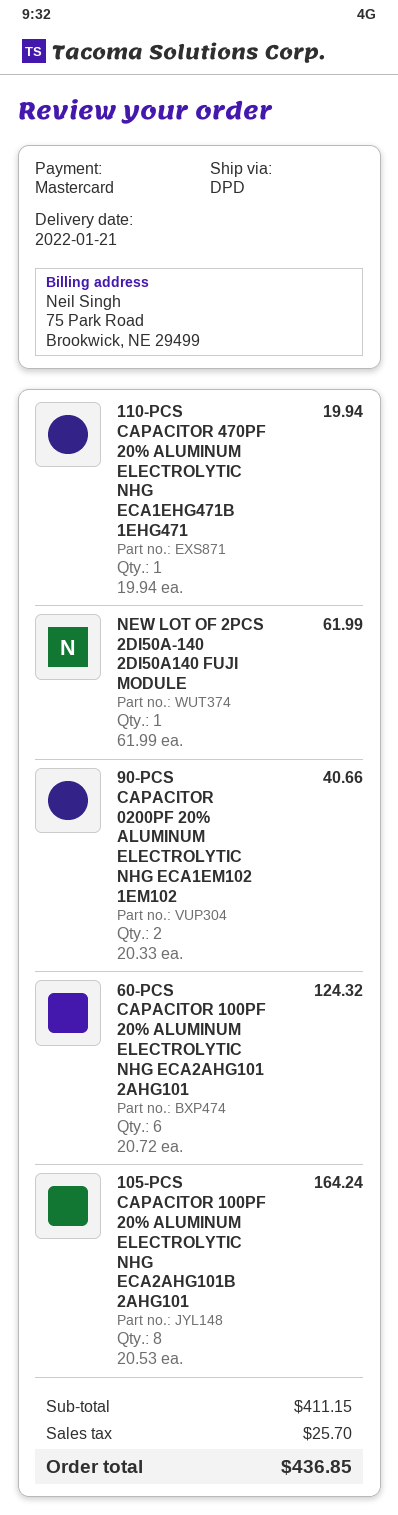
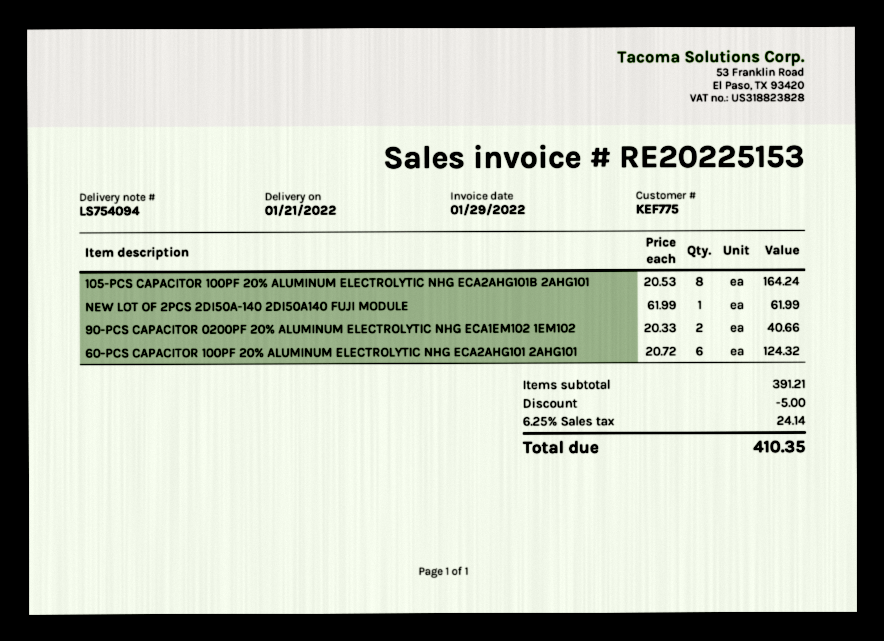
110-PCS CAPACITOR 470PF 20% ALUMINUM ELECTROLYTIC NHG ECA1EHG471B 1EHG471: 1 x 19.94 = 19.94 -> none
subtotal: 411.15 -> 391.21
discount: none -> 5.00
tax: 25.70 -> 24.14
total: 436.85 -> 410.35

